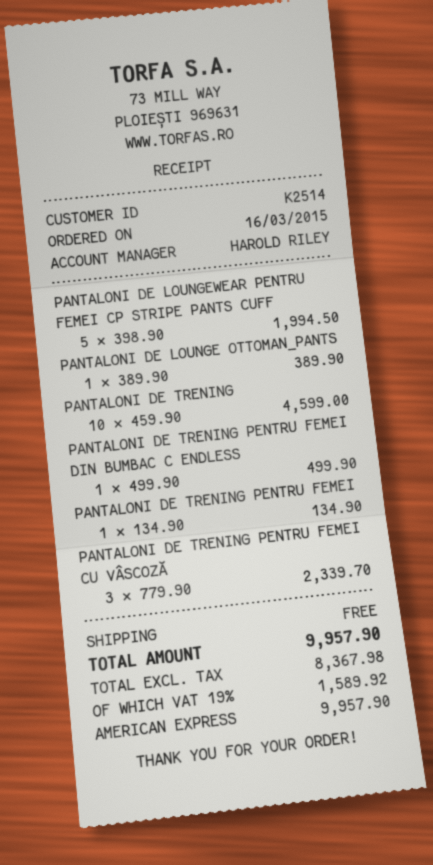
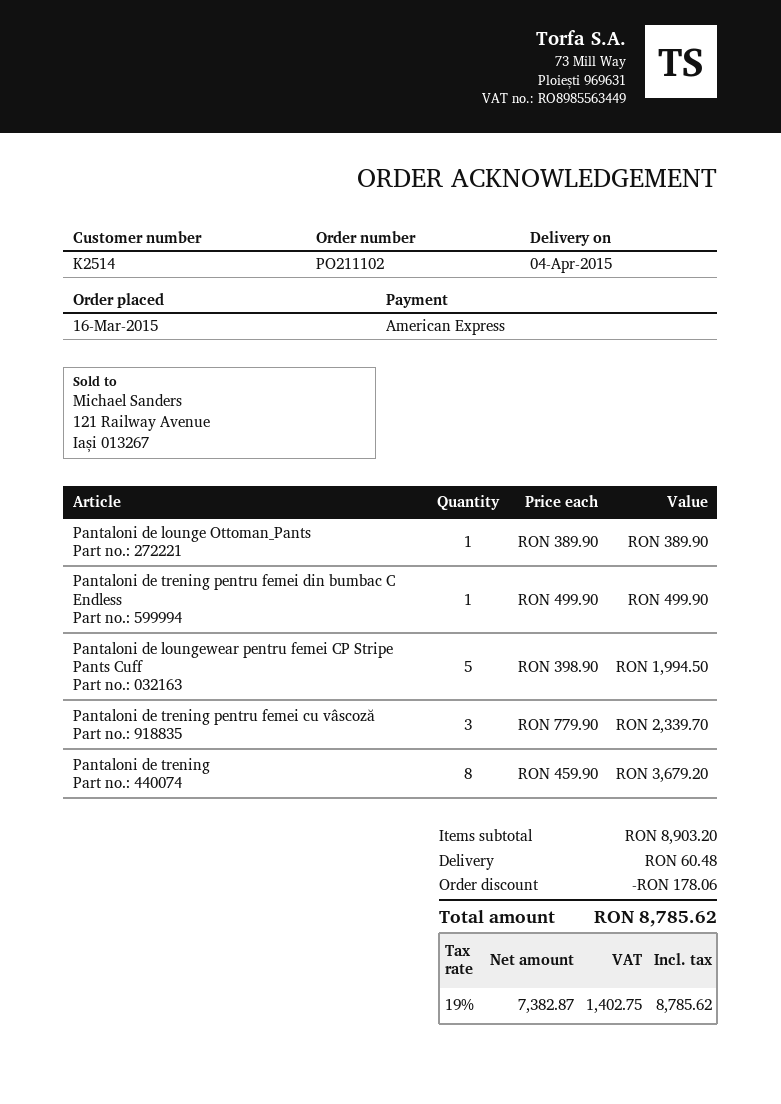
PANTALONI DE TRENING: 10 x 459.90 = 4599.00 -> 8 x 459.90 = 3679.20
PANTALONI DE TRENING PENTRU FEMEI: 1 x 134.90 = 134.90 -> none
discount: none -> 178.06
shipping: 0.00 -> 60.48
net: 8367.98 -> 7382.87
tax: 19% = 1589.92 -> 19% = 1402.75
total: 9957.90 -> 8785.62

